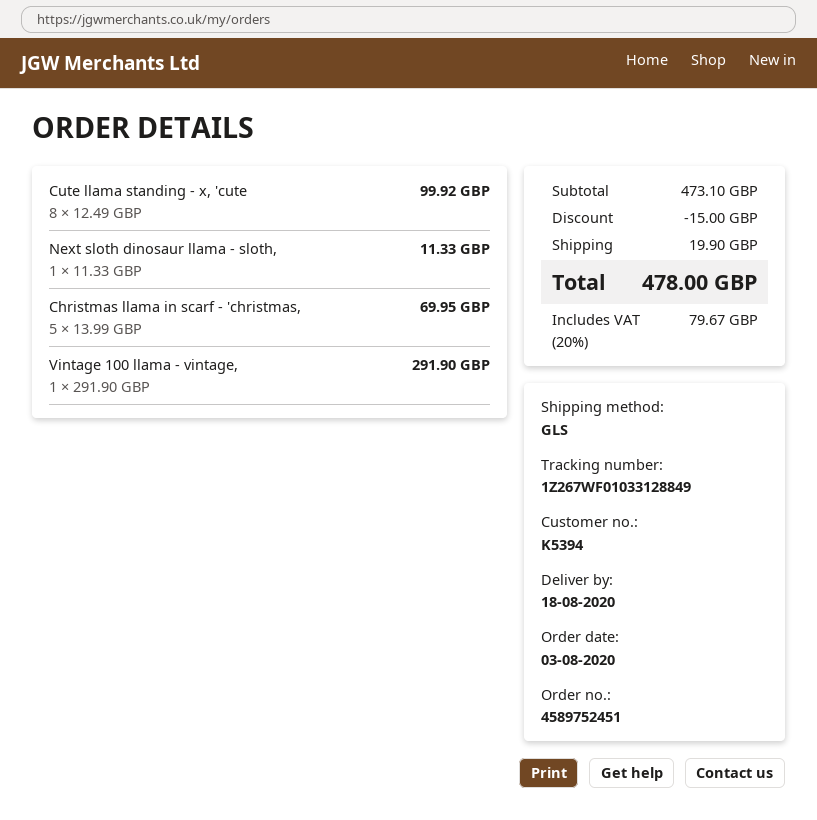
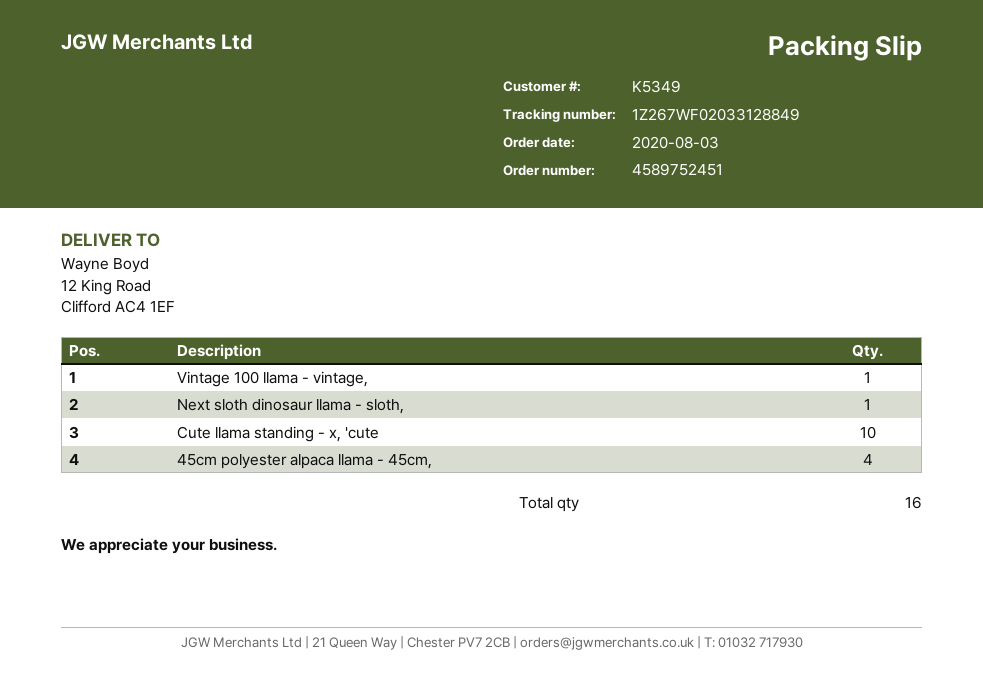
customer number: K5394 -> K5349
tracking number: 1Z267WF01033128849 -> 1Z267WF02033128849
Cute llama standing - x, 'cute: 8 -> 10
Christmas llama in scarf - 'christmas,: 5 -> none
45cm polyester alpaca llama - 45cm,: none -> 4

